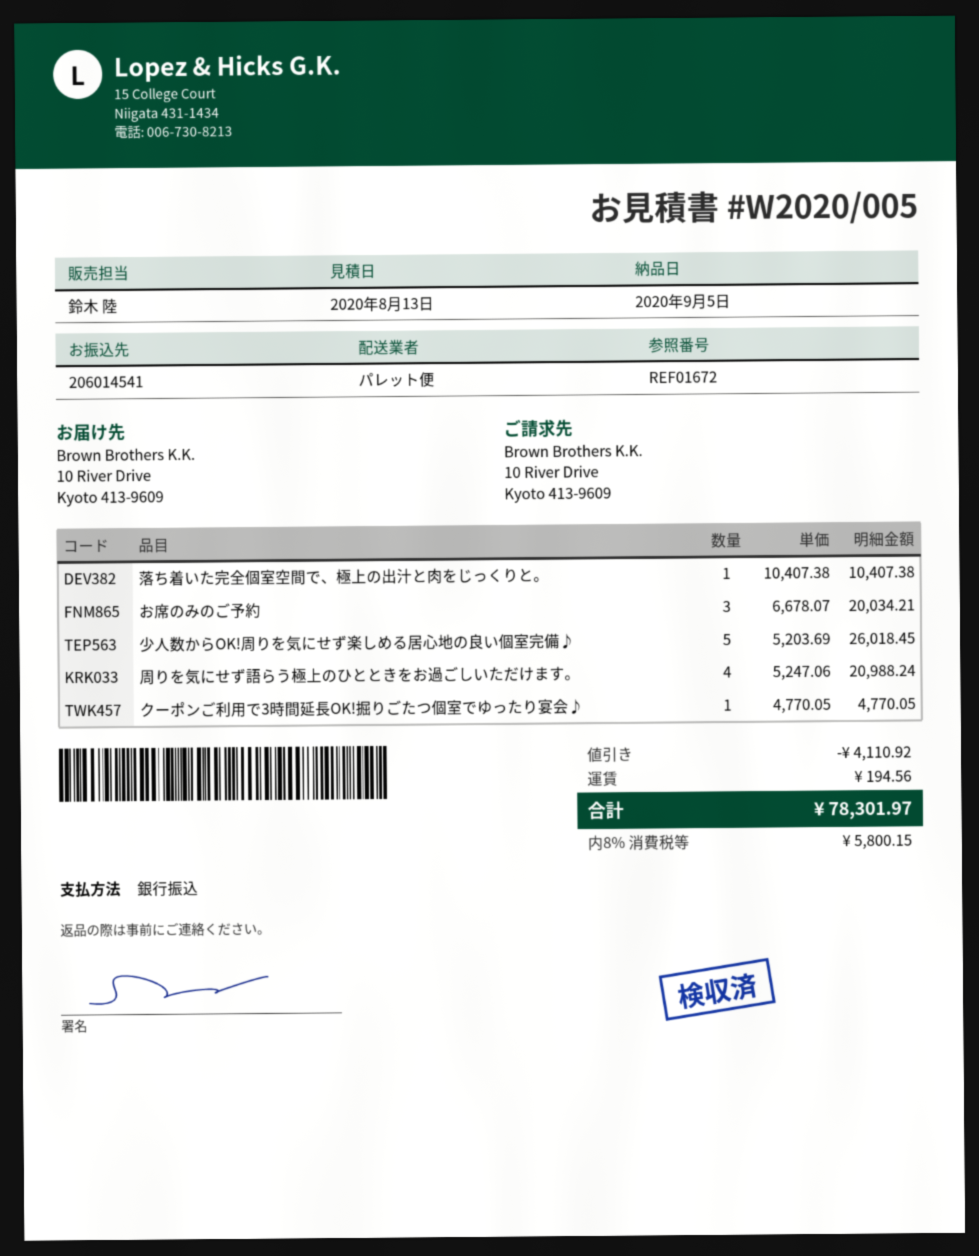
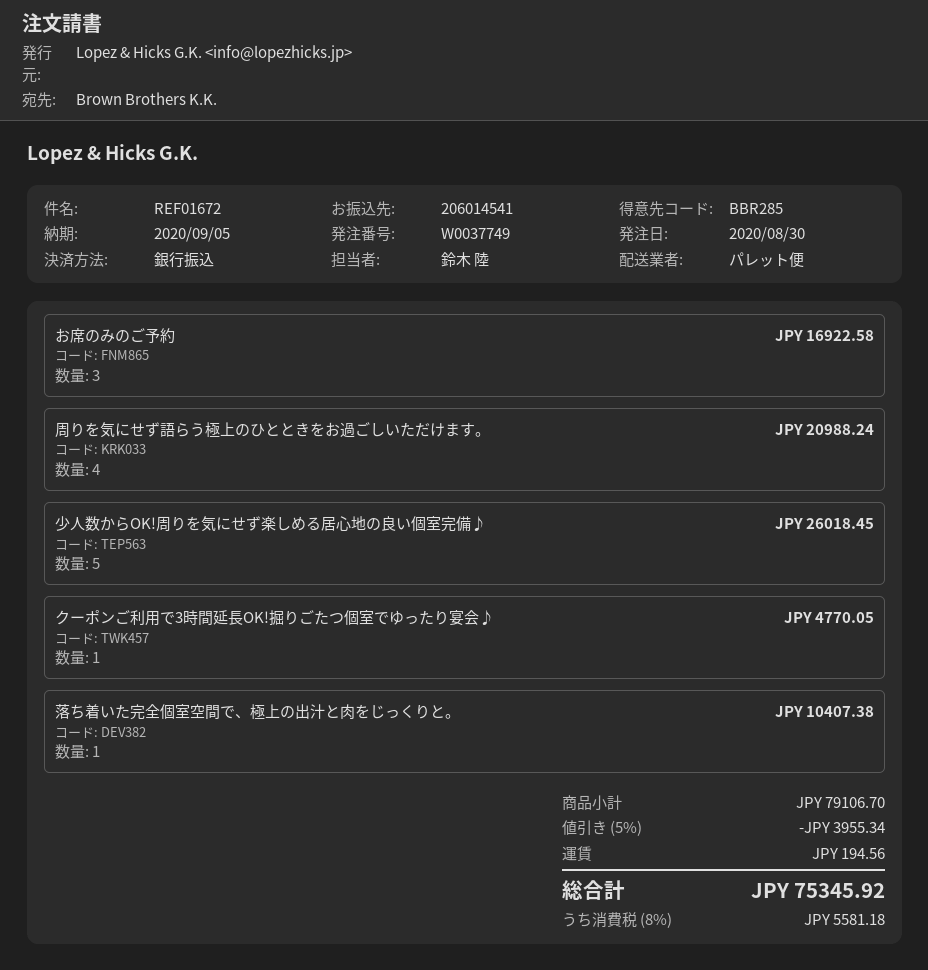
お席のみのご予約: 3 for 20034.21 -> 3 for 16922.58
discount: 4110.92 -> 3955.34
tax: 8% = 5800.15 -> 8% = 5581.18
total: 78301.97 -> 75345.92

